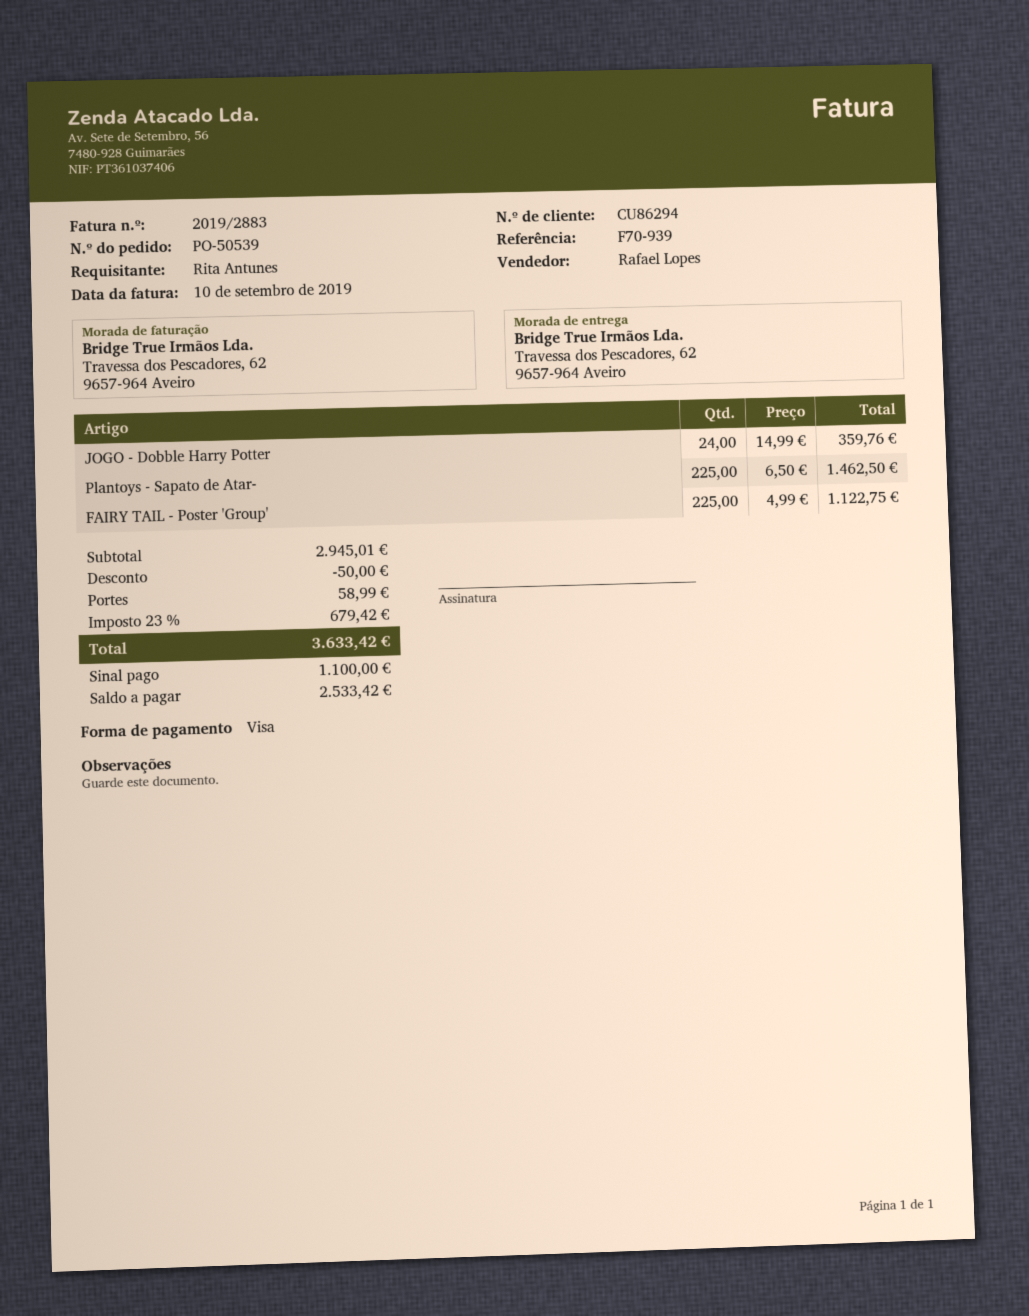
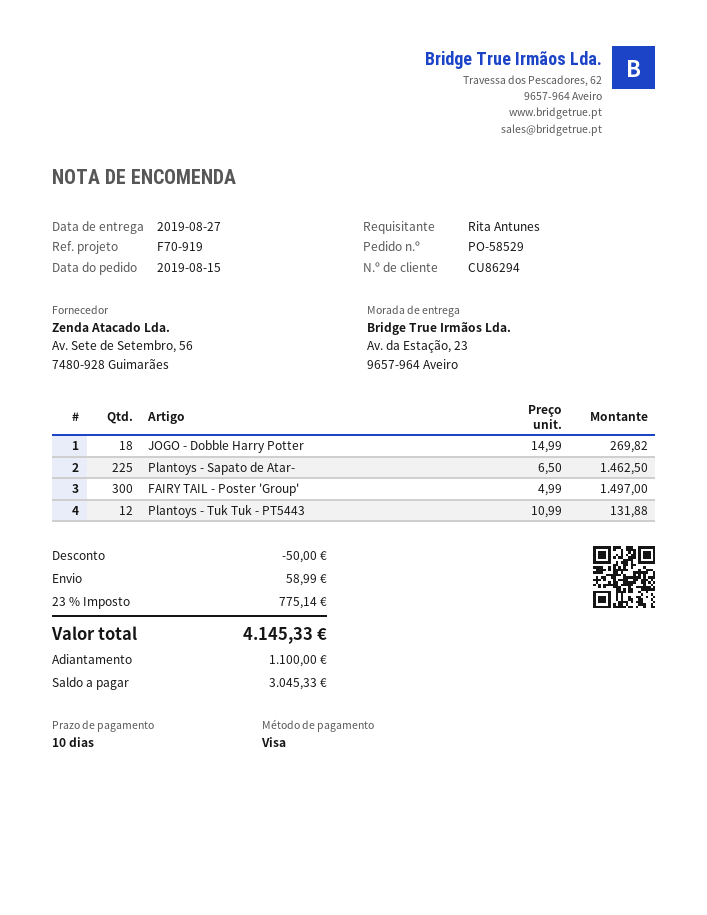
order number: PO-50539 -> PO-58529
reference: F70-939 -> F70-919
ship to: Travessa dos Pescadores, 62, 9657-964 Aveiro -> Av. da Estação, 23, 9657-964 Aveiro
JOGO - Dobble Harry Potter: 24 x 14.99 = 359.76 -> 18 x 14.99 = 269.82
FAIRY TAIL - Poster 'Group': 225 x 4.99 = 1122.75 -> 300 x 4.99 = 1497.00
Plantoys - Tuk Tuk - PT5443: none -> 12 x 10.99 = 131.88
tax: 23% = 679.42 -> 23% = 775.14
total: 3633.42 -> 4145.33
balance: 2533.42 -> 3045.33

